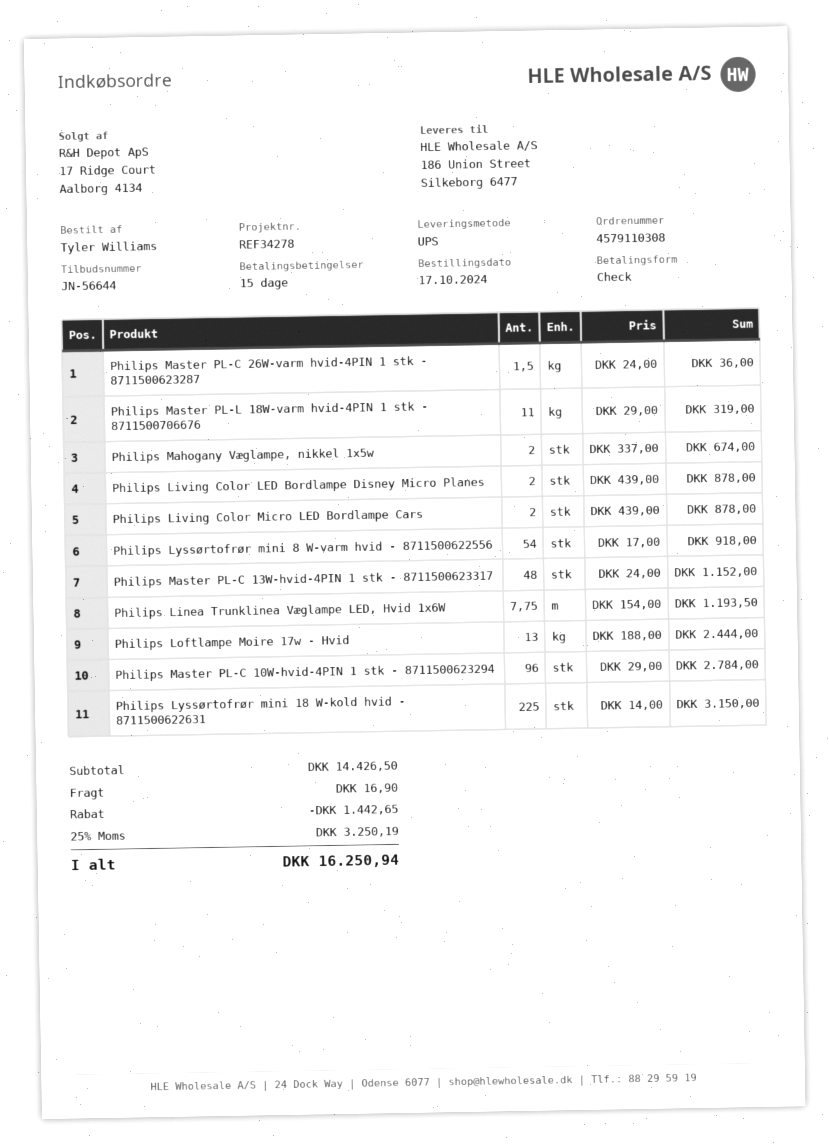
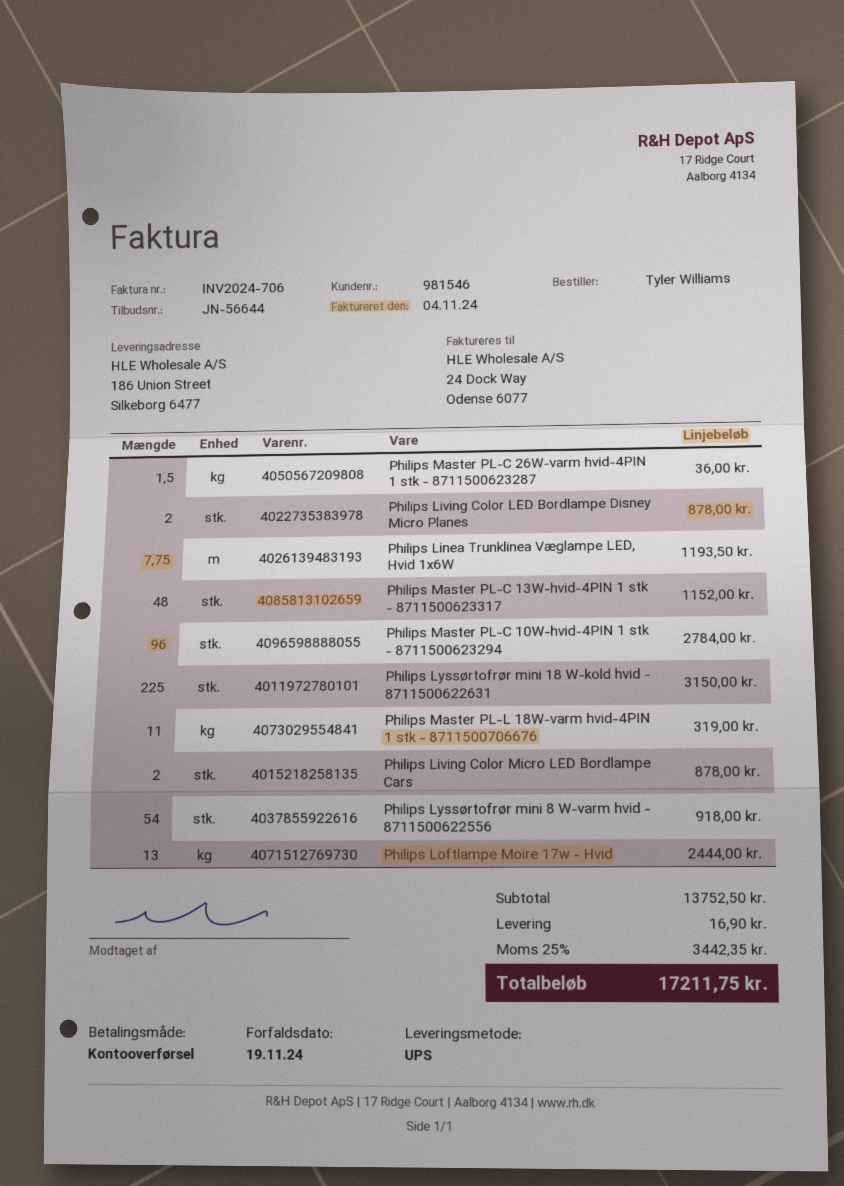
payment method: cheque -> bank transfer
Philips Mahogany Væglampe, nikkel 1x5w: 2 for 674.00 -> none
subtotal: 14426.50 -> 13752.50
discount: 1442.65 -> none
tax: 25% = 3250.19 -> 25% = 3442.35
total: 16250.94 -> 17211.75

